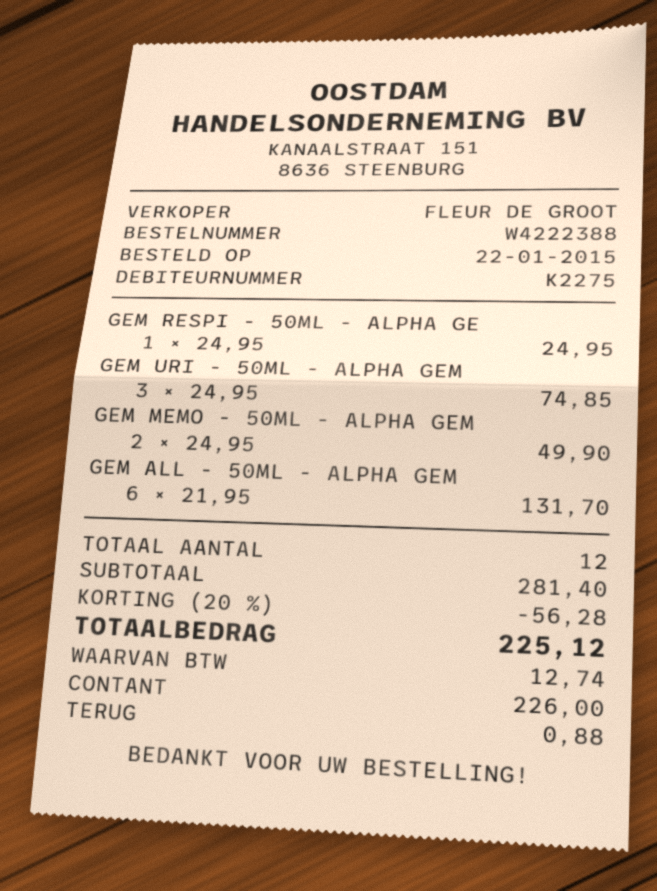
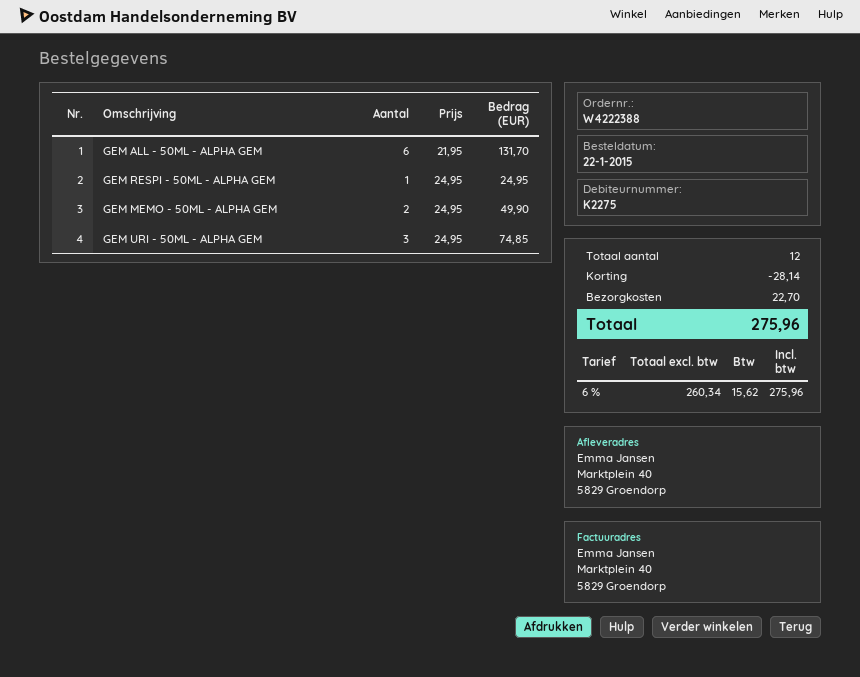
discount: 56.28 -> 28.14
shipping: none -> 22.70
tax: 12.74 -> 15.62
total: 225.12 -> 275.96

